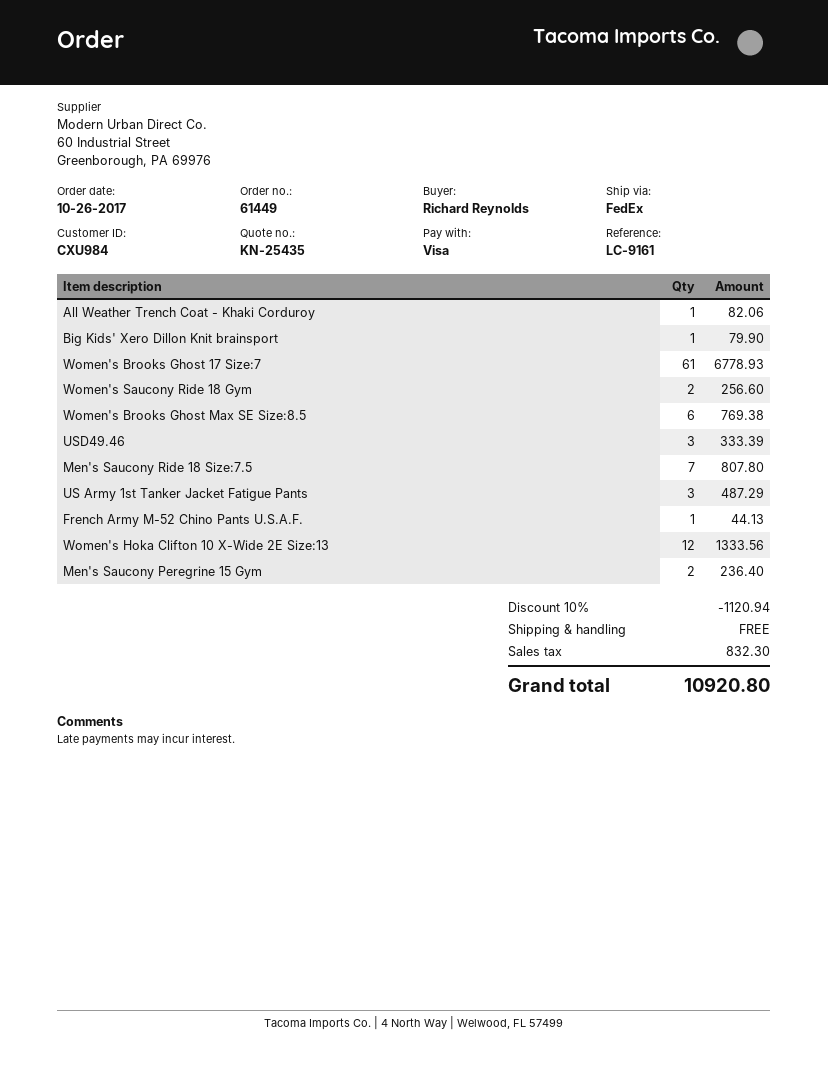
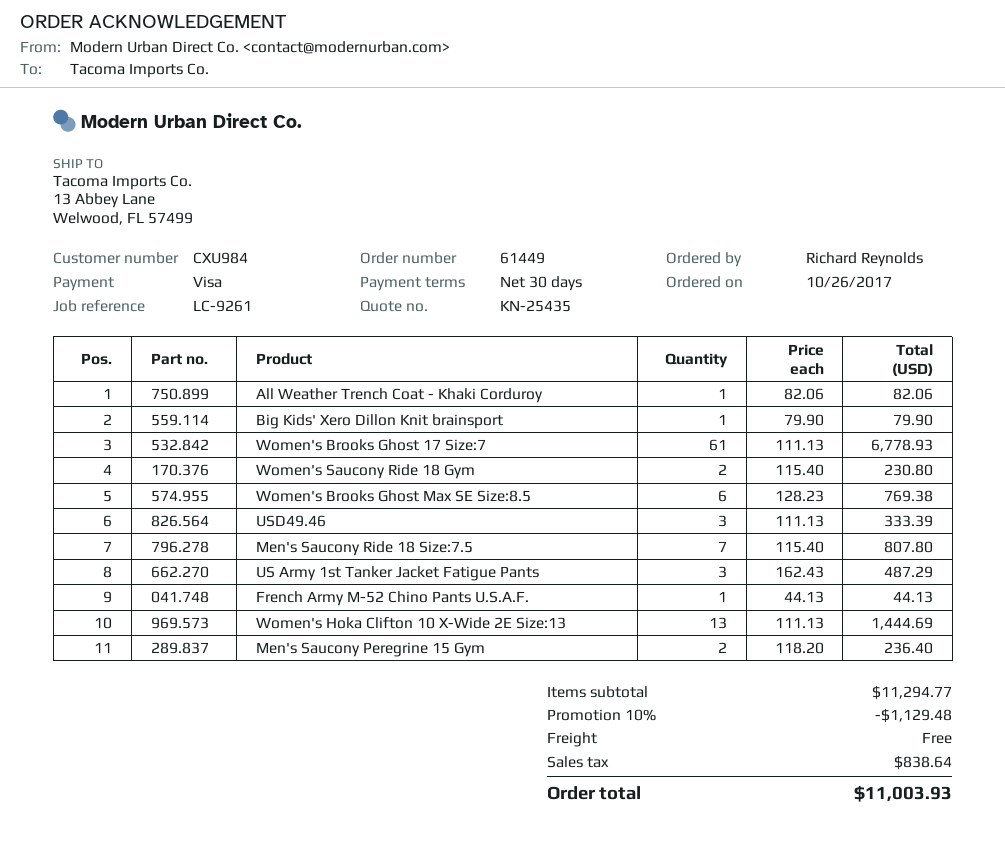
reference: LC-9161 -> LC-9261
Women's Saucony Ride 18 Gym: 2 for 256.60 -> 2 for 230.80
Women's Hoka Clifton 10 X-Wide 2E Size:13: 12 for 1333.56 -> 13 for 1444.69
discount: 10% = 1120.94 -> 10% = 1129.48
tax: 832.30 -> 838.64
total: 10920.80 -> 11003.93

